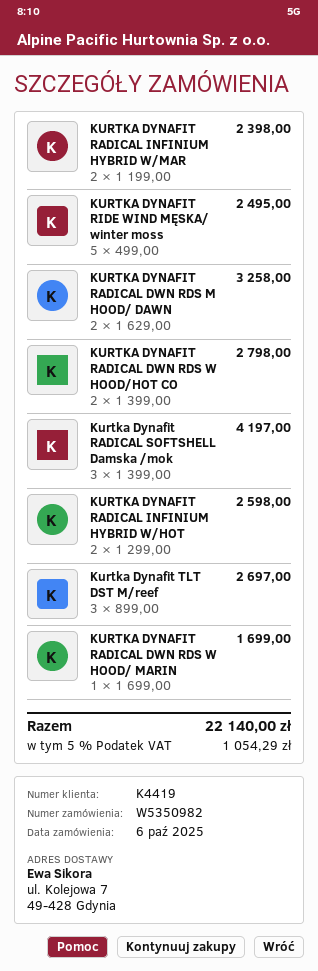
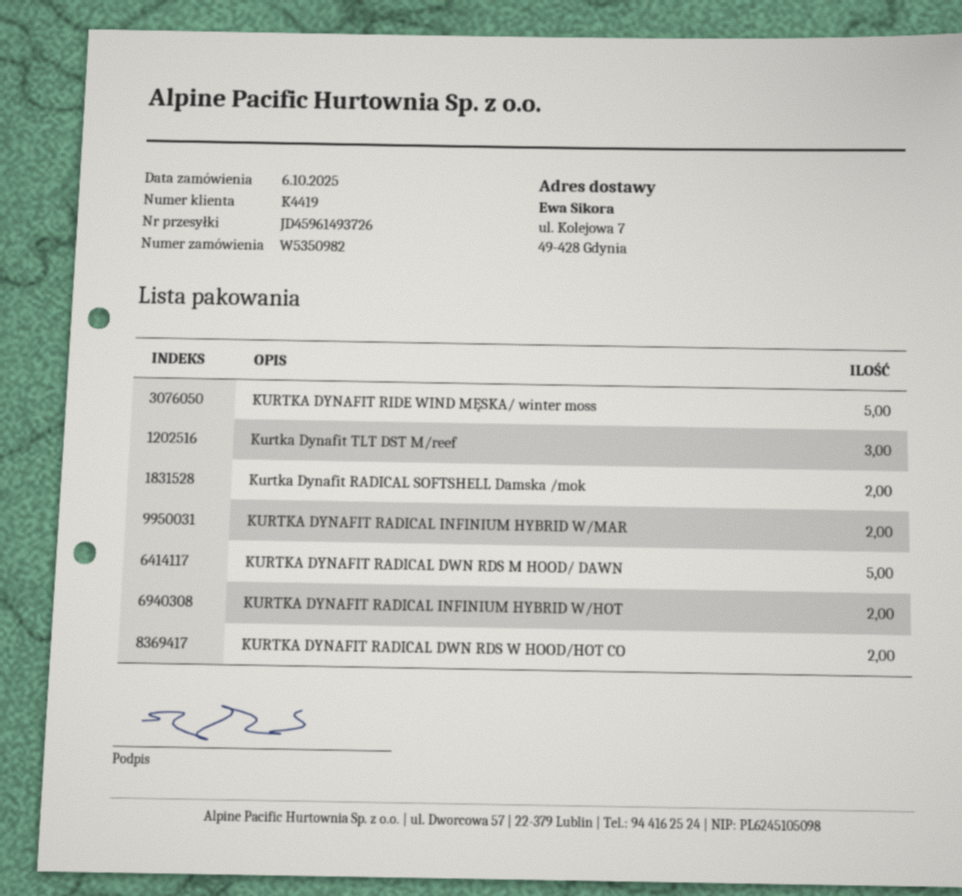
KURTKA DYNAFIT RADICAL DWN RDS M HOOD/ DAWN: 2 -> 5
Kurtka Dynafit RADICAL SOFTSHELL Damska /mok: 3 -> 2
KURTKA DYNAFIT RADICAL DWN RDS W HOOD/ MARIN: 1 -> none

